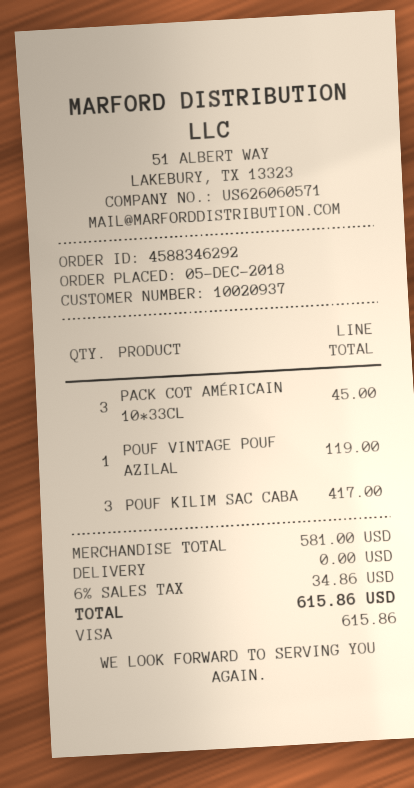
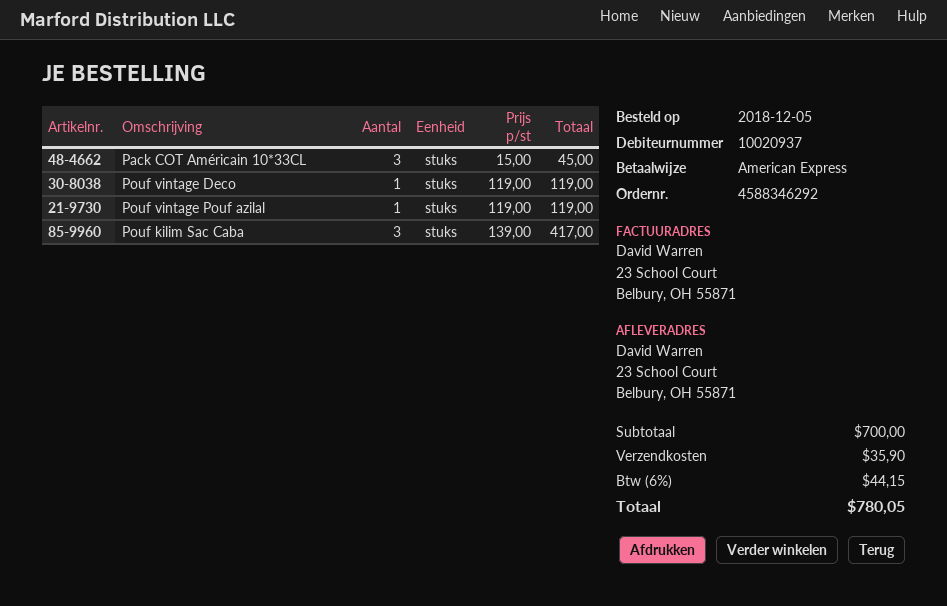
payment method: Visa -> American Express
Pouf vintage Deco: none -> 1 for 119.00
subtotal: 581.00 -> 700.00
shipping: 0.00 -> 35.90
tax: 6% = 34.86 -> 6% = 44.15
total: 615.86 -> 780.05

